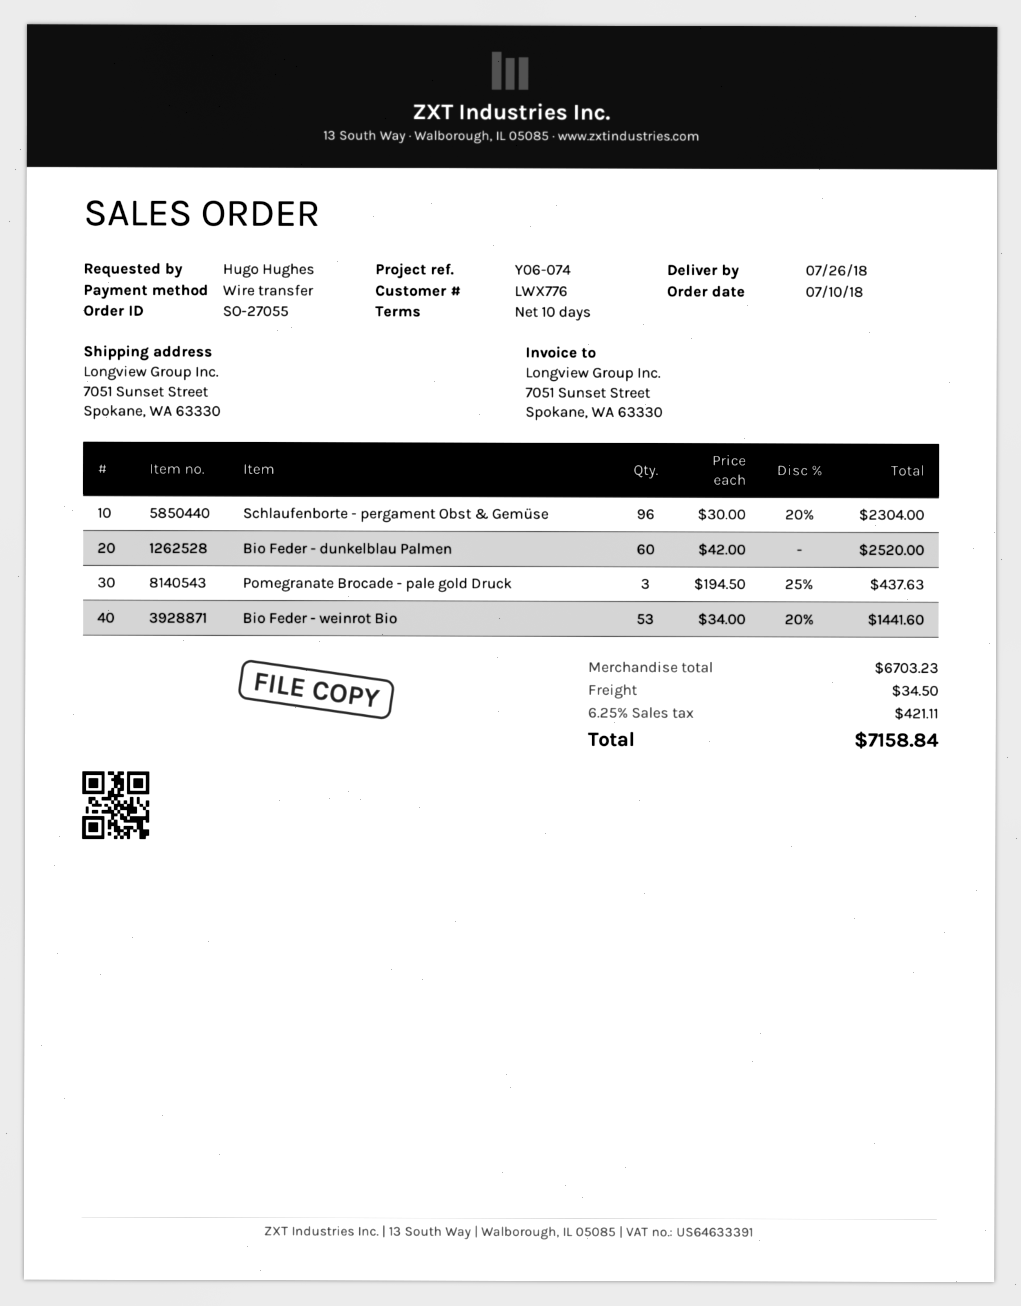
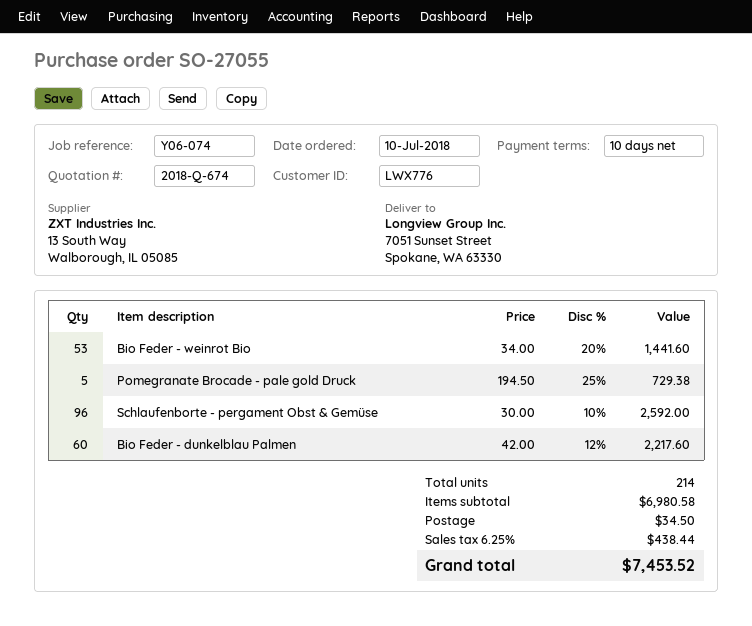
Schlaufenborte - pergament Obst & Gemüse: 96 x 30.00 - 20% = 2304.00 -> 96 x 30.00 - 10% = 2592.00
Bio Feder - dunkelblau Palmen: 60 x 42.00 = 2520.00 -> 60 x 42.00 - 12% = 2217.60
Pomegranate Brocade - pale gold Druck: 3 x 194.50 - 25% = 437.63 -> 5 x 194.50 - 25% = 729.38
subtotal: 6703.23 -> 6980.58
tax: 6.25% = 421.11 -> 6.25% = 438.44
total: 7158.84 -> 7453.52

